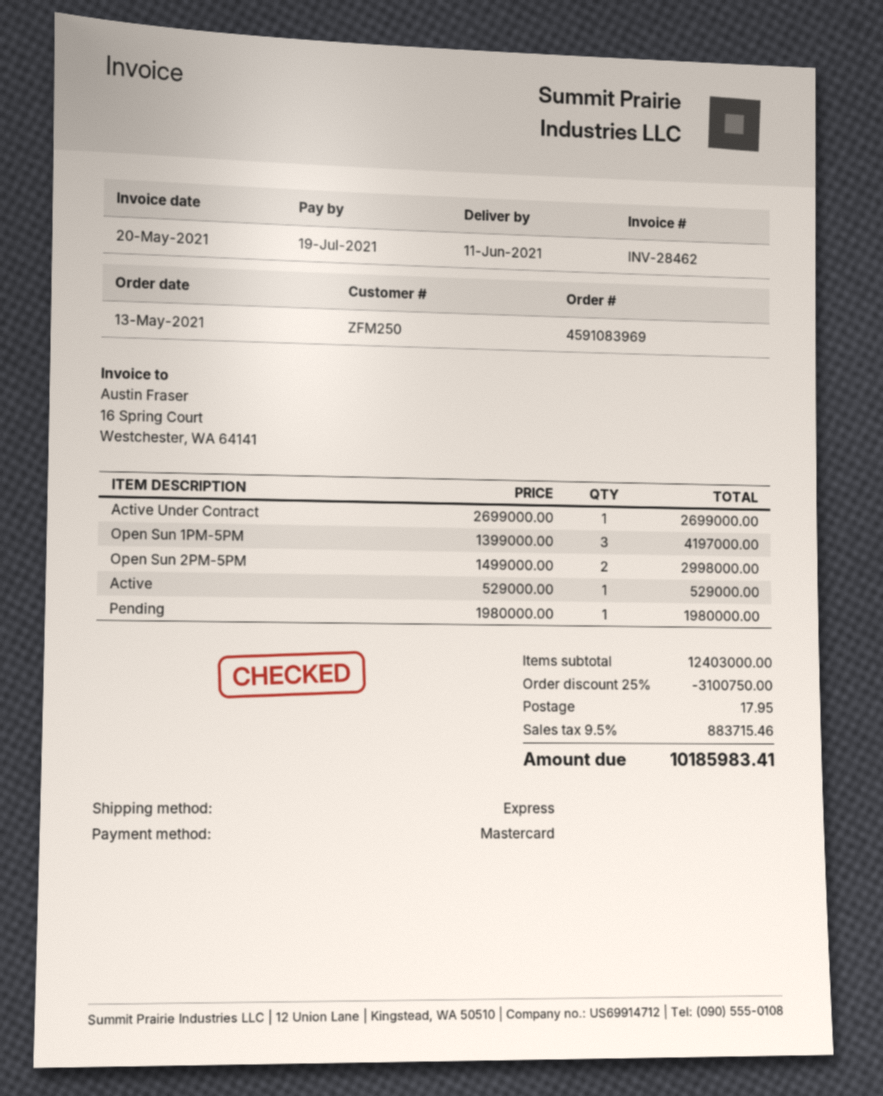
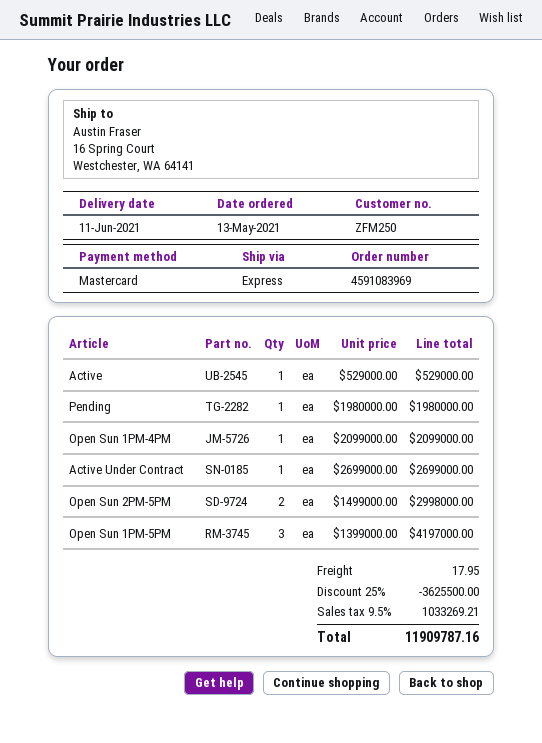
Open Sun 1PM-4PM: none -> 1 x 2099000.00 = 2099000.00
discount: 25% = 3100750.00 -> 25% = 3625500.00
tax: 9.5% = 883715.46 -> 9.5% = 1033269.21
total: 10185983.41 -> 11909787.16

